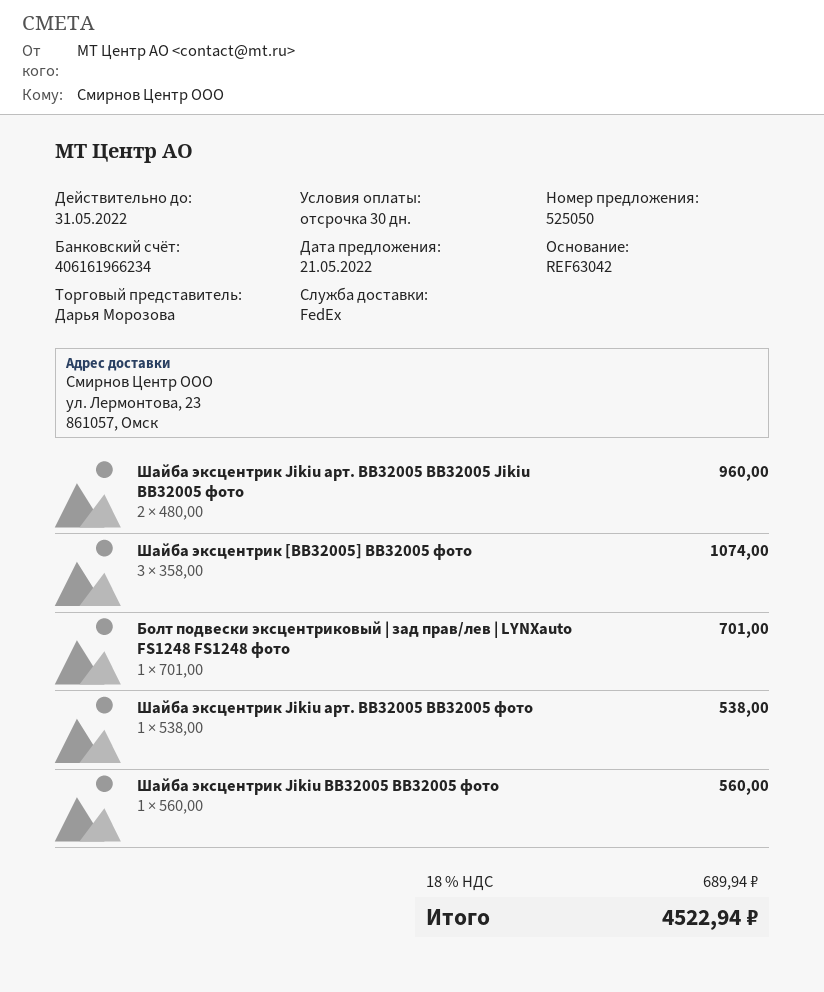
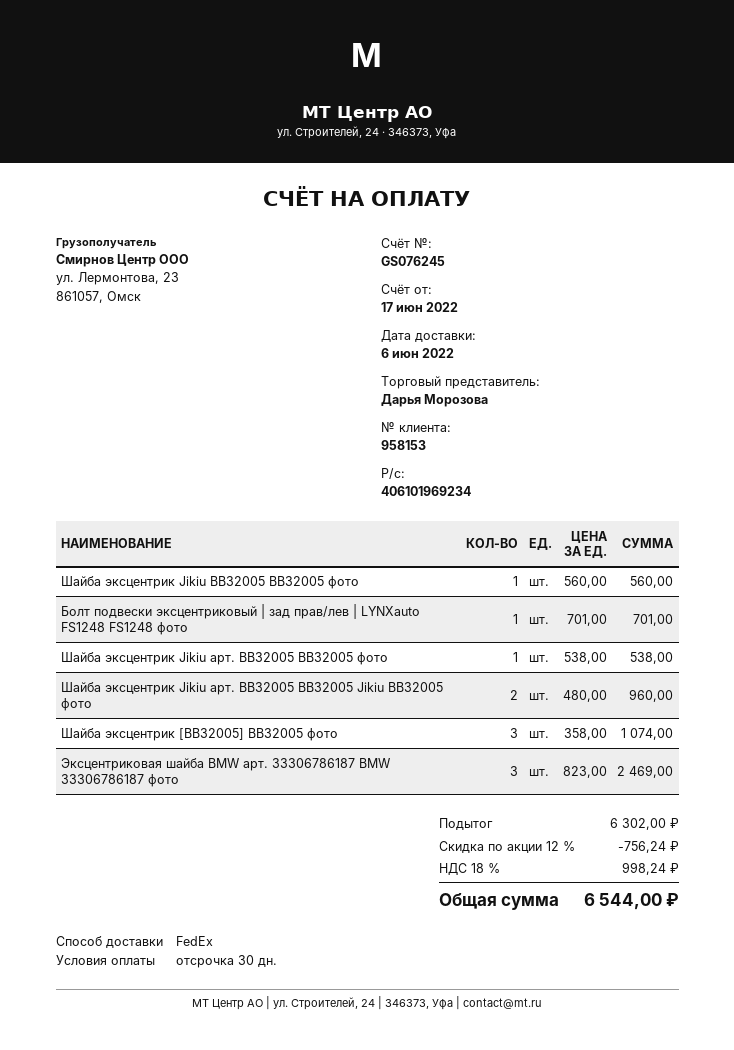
bank account: 406161966234 -> 406101969234
Эксцентриковая шайба BMW арт. 33306786187 BMW 33306786187 фото: none -> 3 x 823.00 = 2469.00
discount: none -> 12% = 756.24
tax: 18% = 689.94 -> 18% = 998.24
total: 4522.94 -> 6544.00

